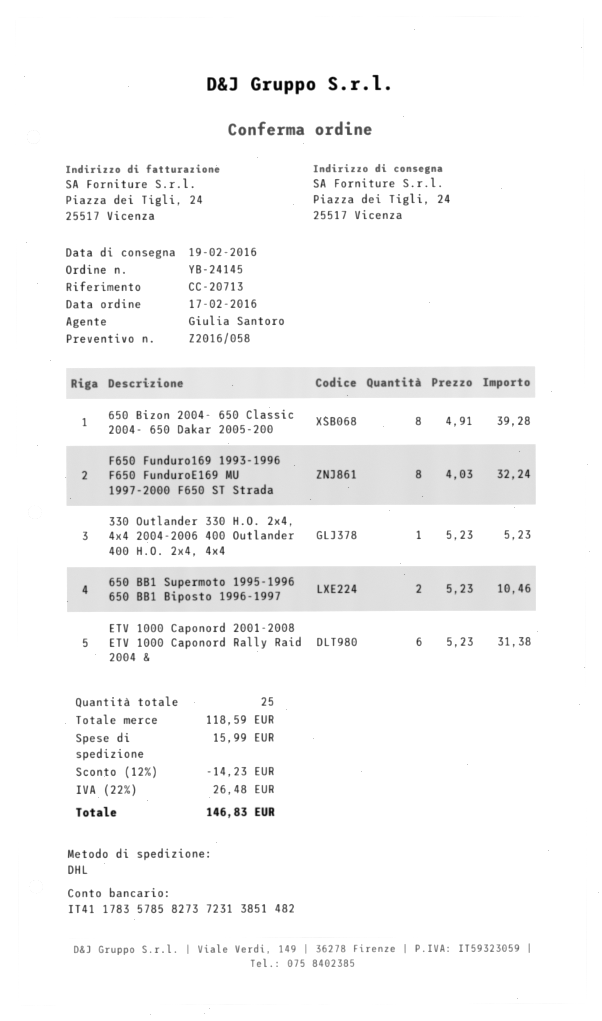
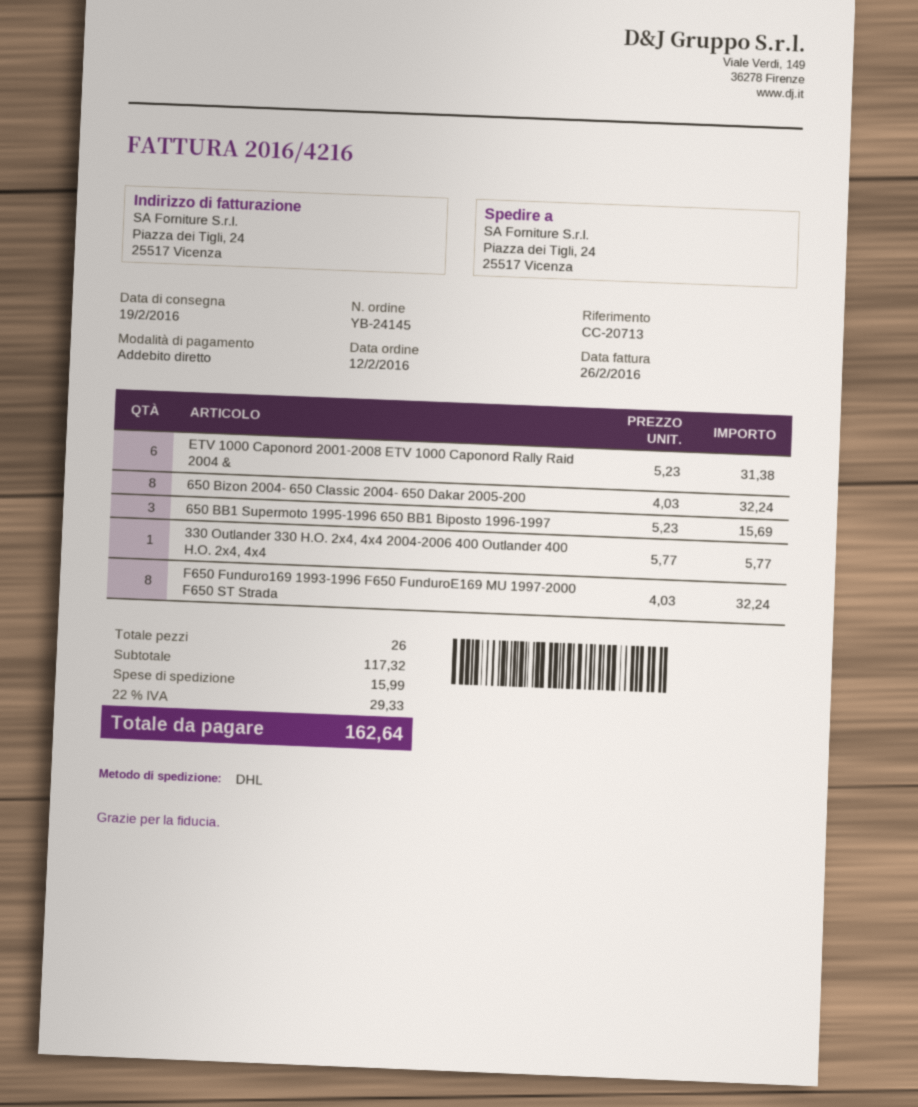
order date: 2016-02-17 -> 2016-02-12
650 Bizon 2004- 650 Classic 2004- 650 Dakar 2005-200: 8 x 4.91 = 39.28 -> 8 x 4.03 = 32.24
330 Outlander 330 H.O. 2x4, 4x4 2004-2006 400 Outlander 400 H.O. 2x4, 4x4: 1 x 5.23 = 5.23 -> 1 x 5.77 = 5.77
650 BB1 Supermoto 1995-1996 650 BB1 Biposto 1996-1997: 2 x 5.23 = 10.46 -> 3 x 5.23 = 15.69
total quantity: 25 -> 26
subtotal: 118.59 -> 117.32
discount: 12% = 14.23 -> none
tax: 22% = 26.48 -> 22% = 29.33
total: 146.83 -> 162.64

